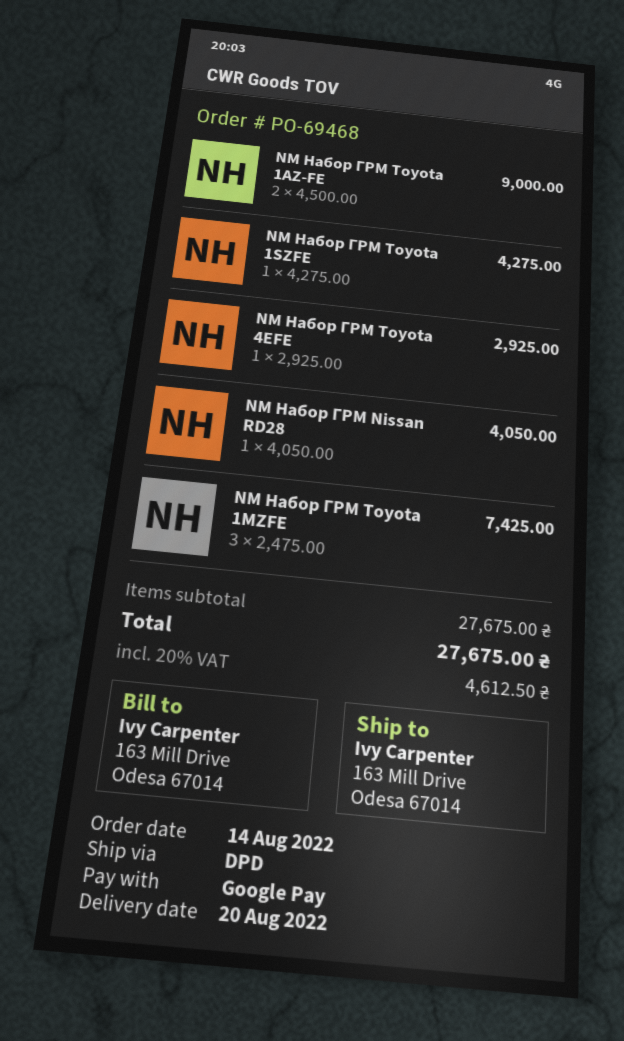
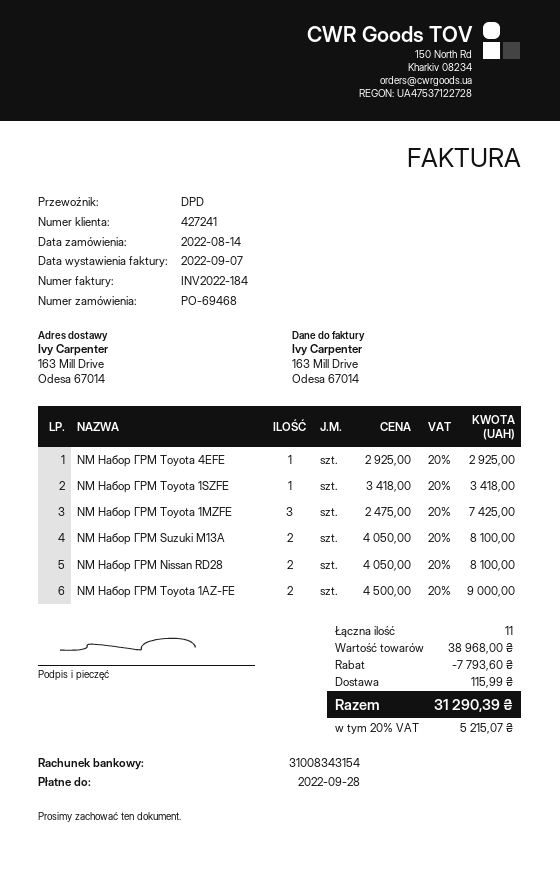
NM Набор ГРМ Toyota 1SZFE: 1 x 4275.00 = 4275.00 -> 1 x 3418.00 = 3418.00
NM Набор ГРМ Nissan RD28: 1 x 4050.00 = 4050.00 -> 2 x 4050.00 = 8100.00
NM Набор ГРМ Suzuki M13A: none -> 2 x 4050.00 = 8100.00
subtotal: 27675.00 -> 38968.00
discount: none -> 7793.60
shipping: none -> 115.99
tax: 20% = 4612.50 -> 20% = 5215.07
total: 27675.00 -> 31290.39

